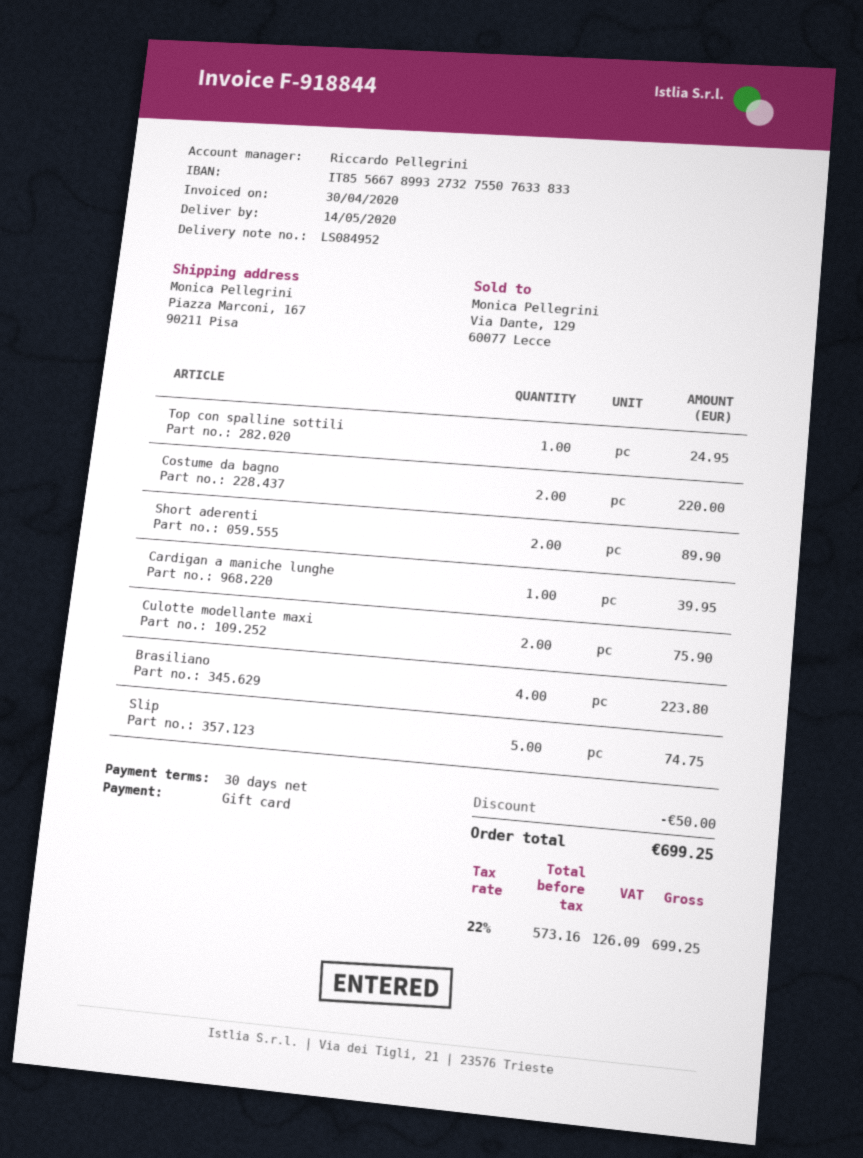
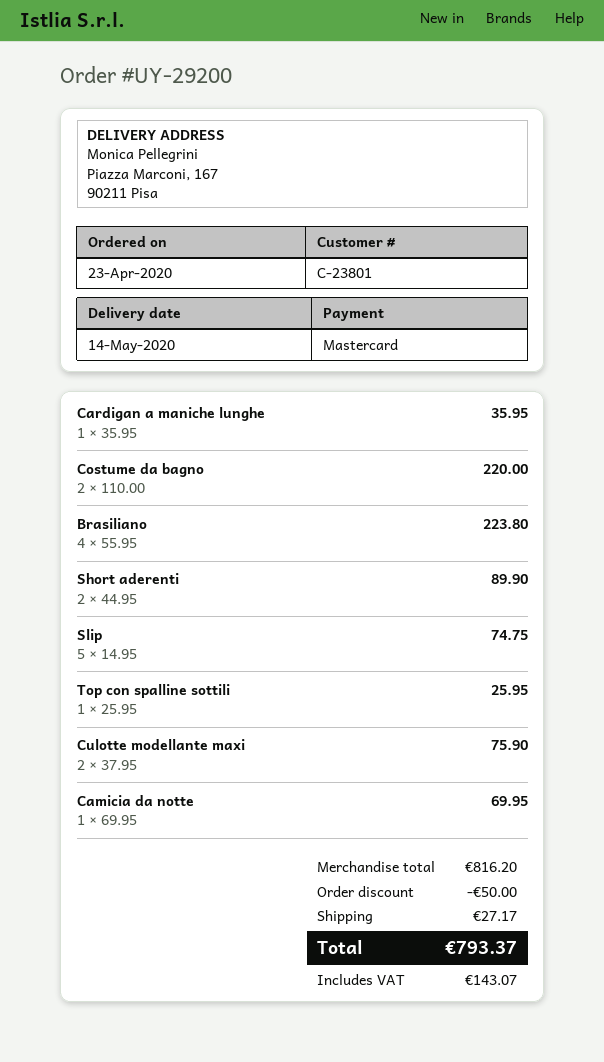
payment method: gift card -> Mastercard
Top con spalline sottili: 1 for 24.95 -> 1 for 25.95
Cardigan a maniche lunghe: 1 for 39.95 -> 1 for 35.95
Camicia da notte: none -> 1 for 69.95
shipping: none -> 27.17
tax: 126.09 -> 143.07
total: 699.25 -> 793.37

